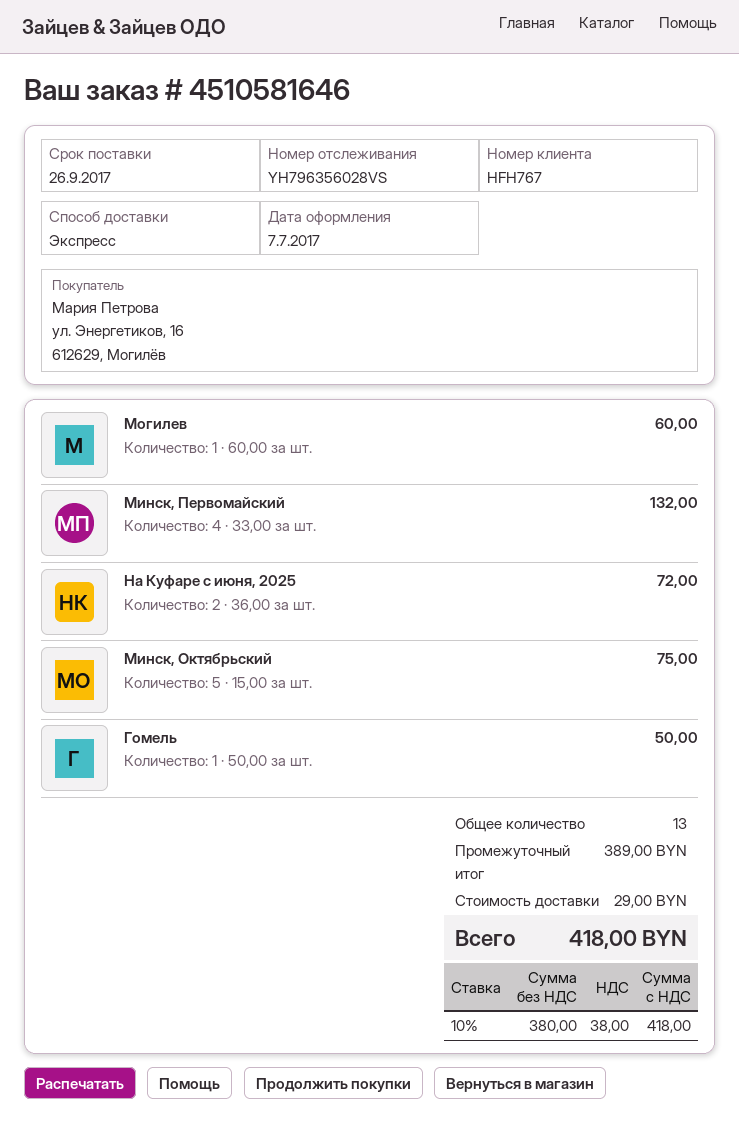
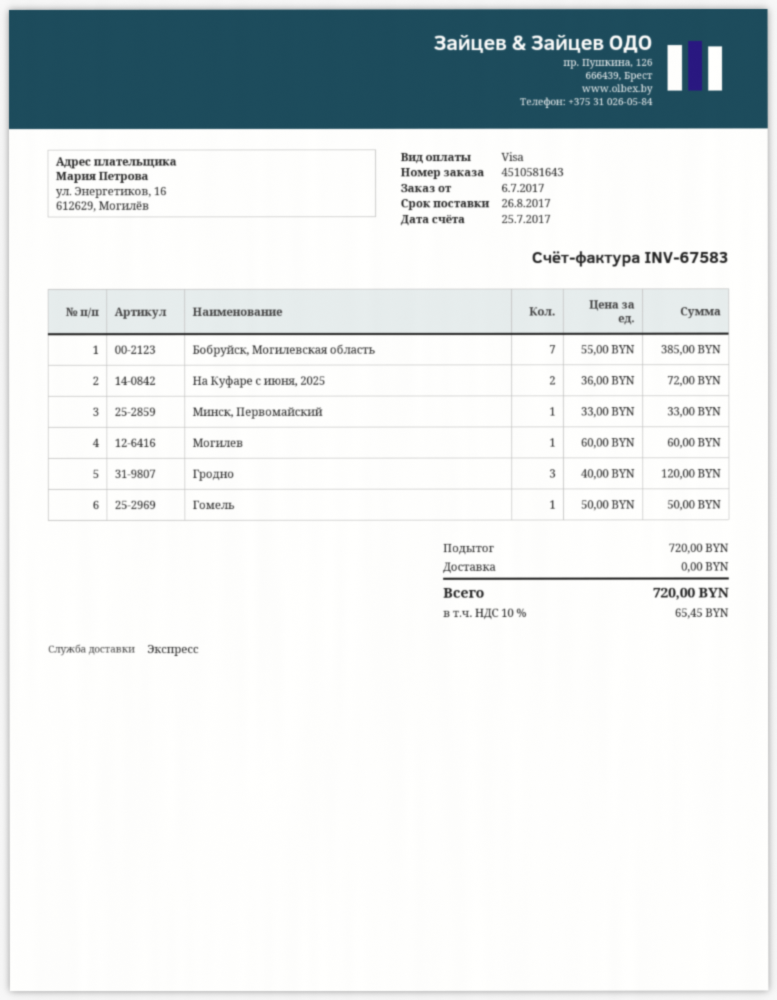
order number: 4510581646 -> 4510581643
order date: 2017-07-07 -> 2017-07-06
delivery date: 2017-09-26 -> 2017-08-26
Минск, Первомайский: 4 x 33.00 = 132.00 -> 1 x 33.00 = 33.00
Минск, Октябрьский: 5 x 15.00 = 75.00 -> none
Бобруйск, Могилевская область: none -> 7 x 55.00 = 385.00
Гродно: none -> 3 x 40.00 = 120.00
subtotal: 389.00 -> 720.00
shipping: 29.00 -> 0.00
tax: 10% = 38.00 -> 10% = 65.45
total: 418.00 -> 720.00

